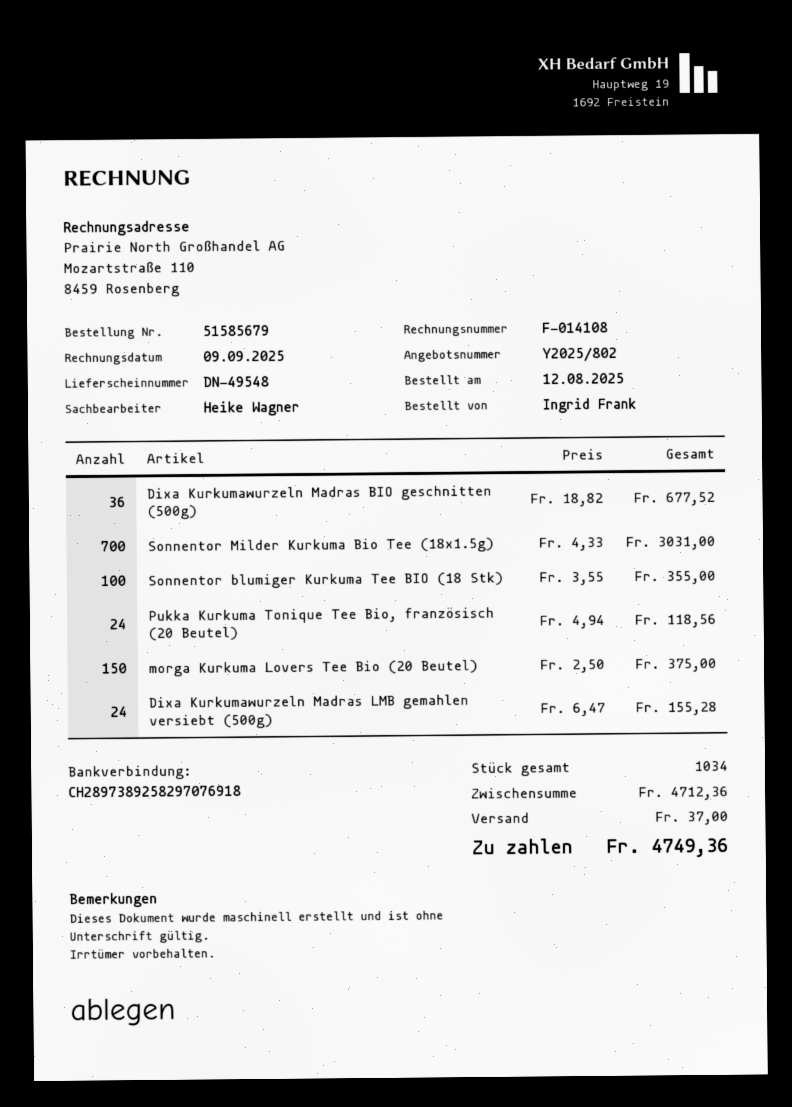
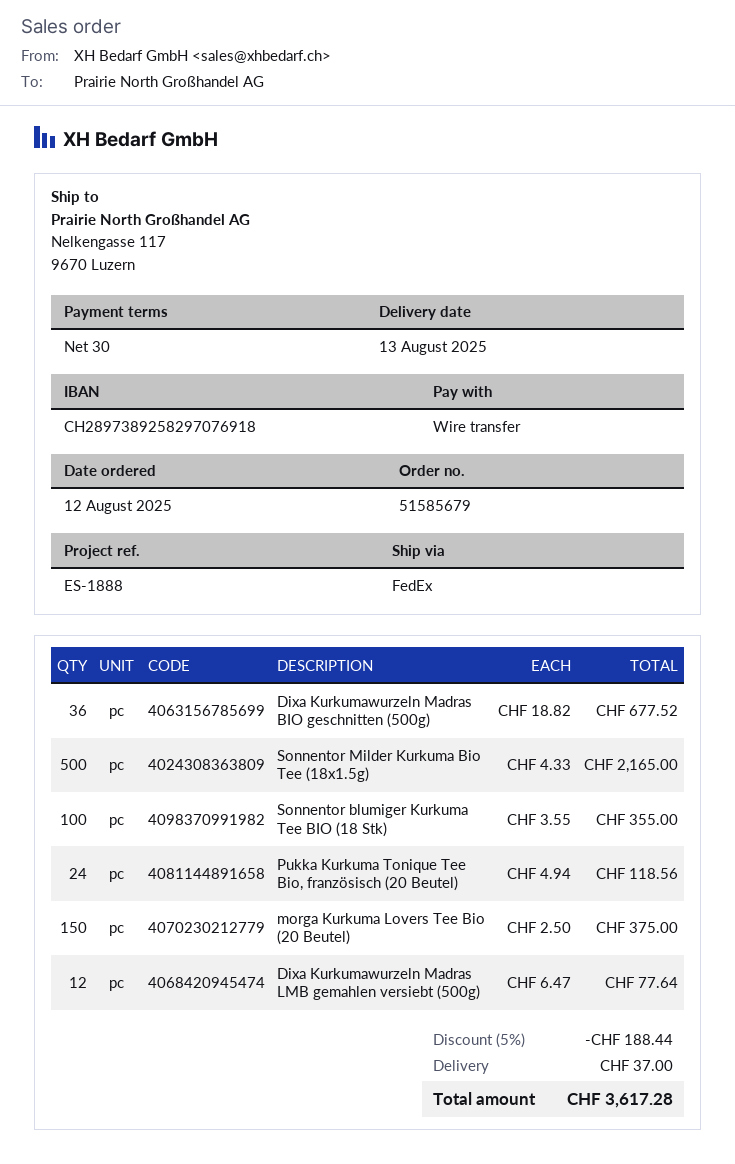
Sonnentor Milder Kurkuma Bio Tee (18x1.5g): 700 x 4.33 = 3031.00 -> 500 x 4.33 = 2165.00
Dixa Kurkumawurzeln Madras LMB gemahlen versiebt (500g): 24 x 6.47 = 155.28 -> 12 x 6.47 = 77.64
discount: none -> 5% = 188.44
total: 4749.36 -> 3617.28

